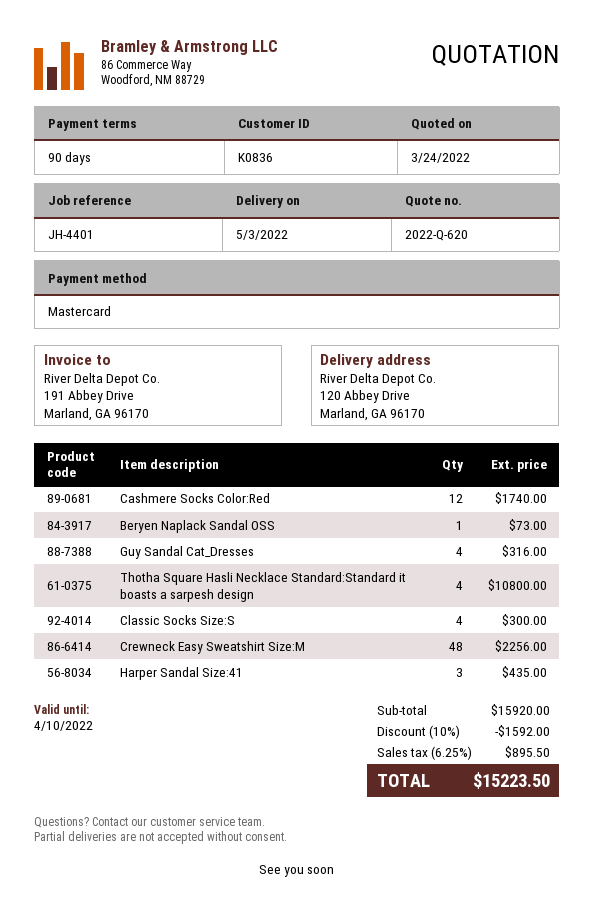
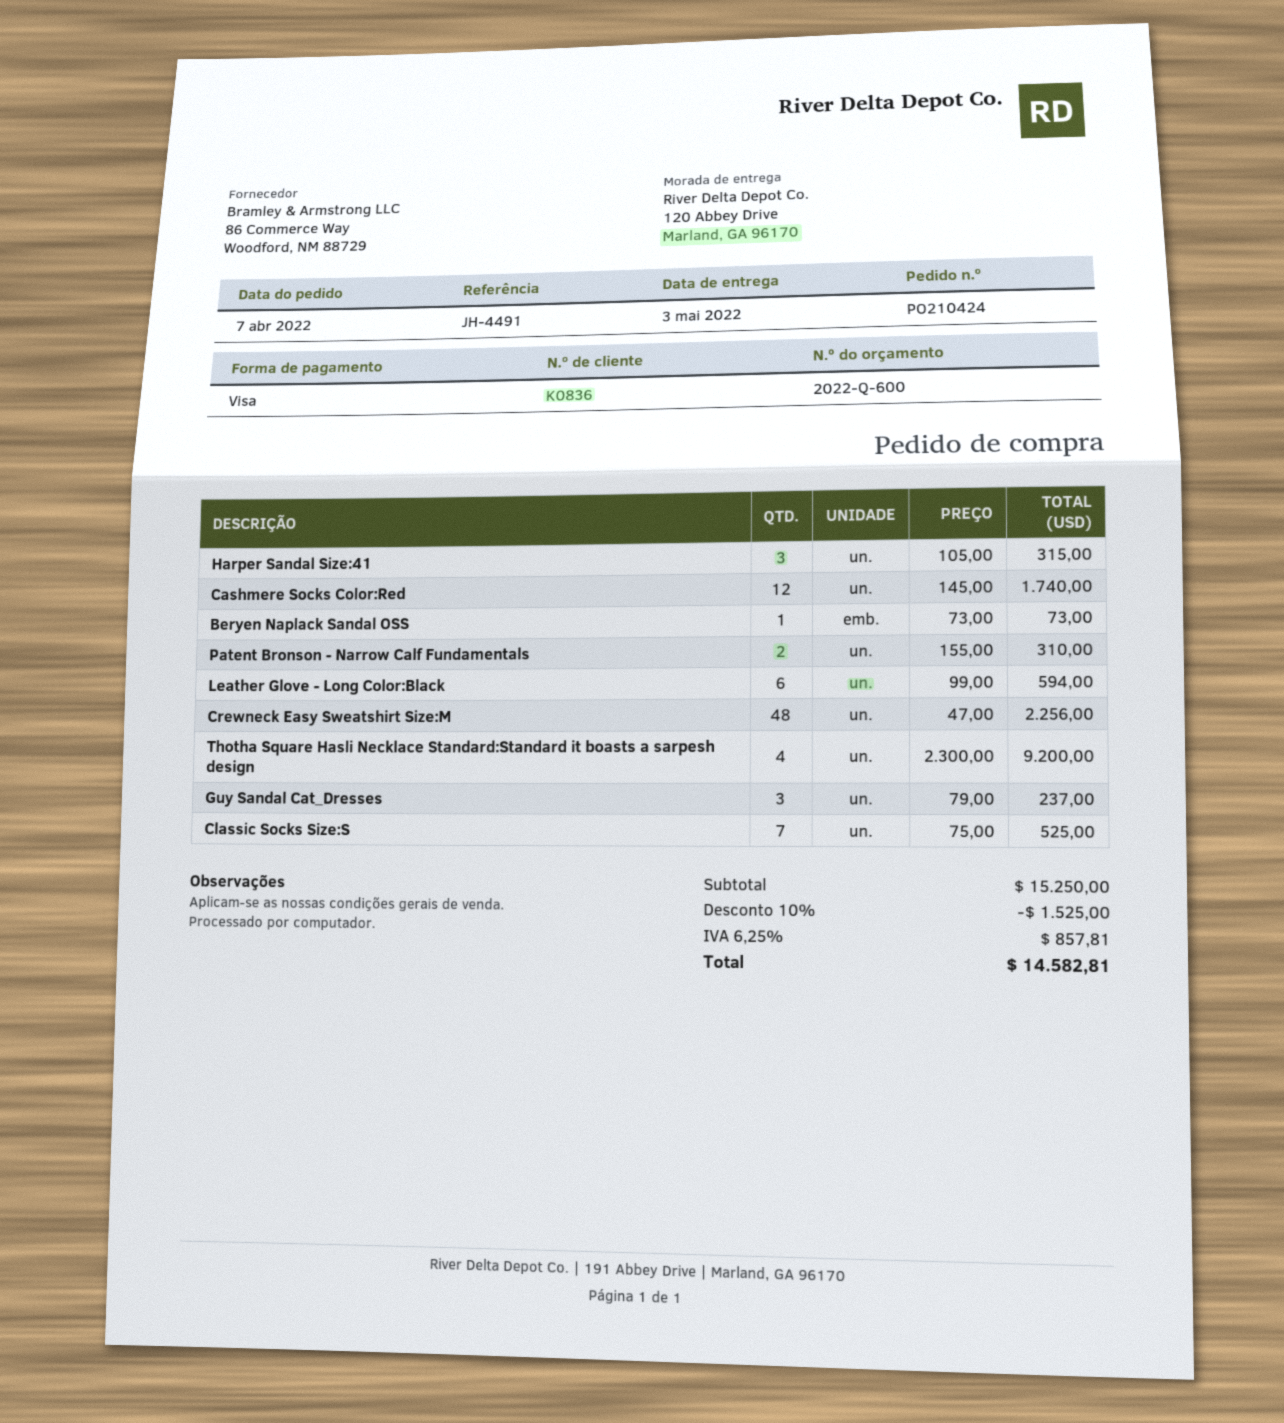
quote number: 2022-Q-620 -> 2022-Q-600
reference: JH-4401 -> JH-4491
payment method: Mastercard -> Visa
Guy Sandal Cat_Dresses: 4 for 316.00 -> 3 for 237.00
Thotha Square Hasli Necklace Standard:Standard it boasts a sarpesh design: 4 for 10800.00 -> 4 for 9200.00
Classic Socks Size:S: 4 for 300.00 -> 7 for 525.00
Harper Sandal Size:41: 3 for 435.00 -> 3 for 315.00
Patent Bronson - Narrow Calf Fundamentals: none -> 2 for 310.00
Leather Glove - Long Color:Black: none -> 6 for 594.00
subtotal: 15920.00 -> 15250.00
discount: 10% = 1592.00 -> 10% = 1525.00
tax: 6.25% = 895.50 -> 6.25% = 857.81
total: 15223.50 -> 14582.81

